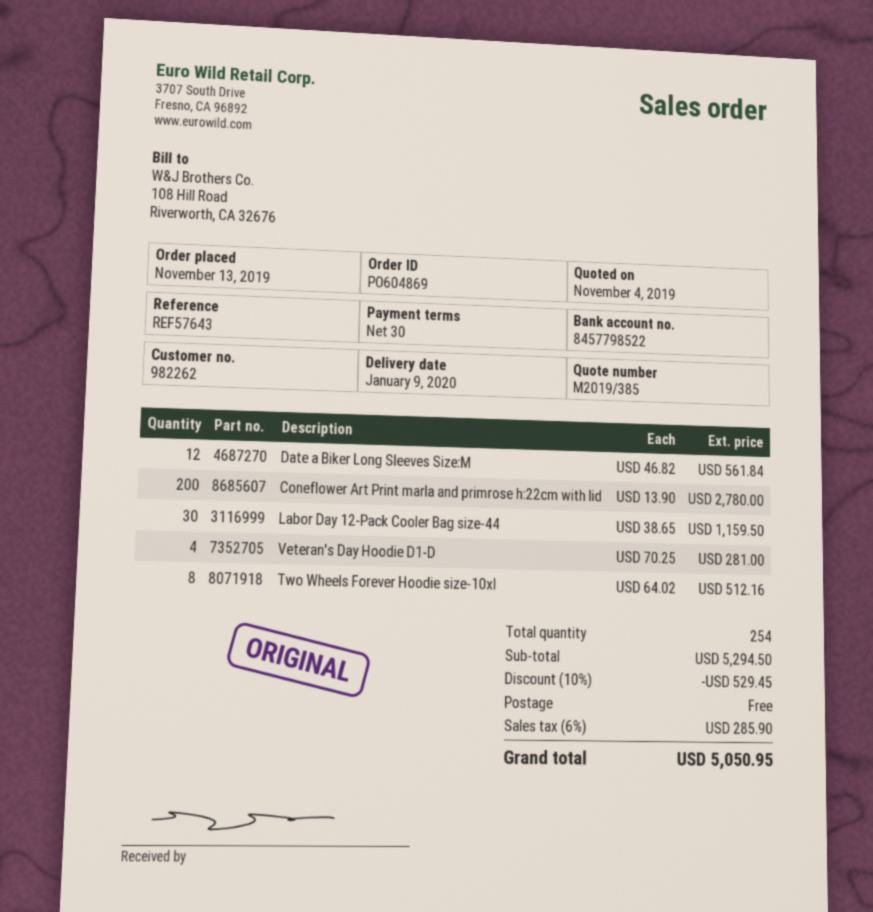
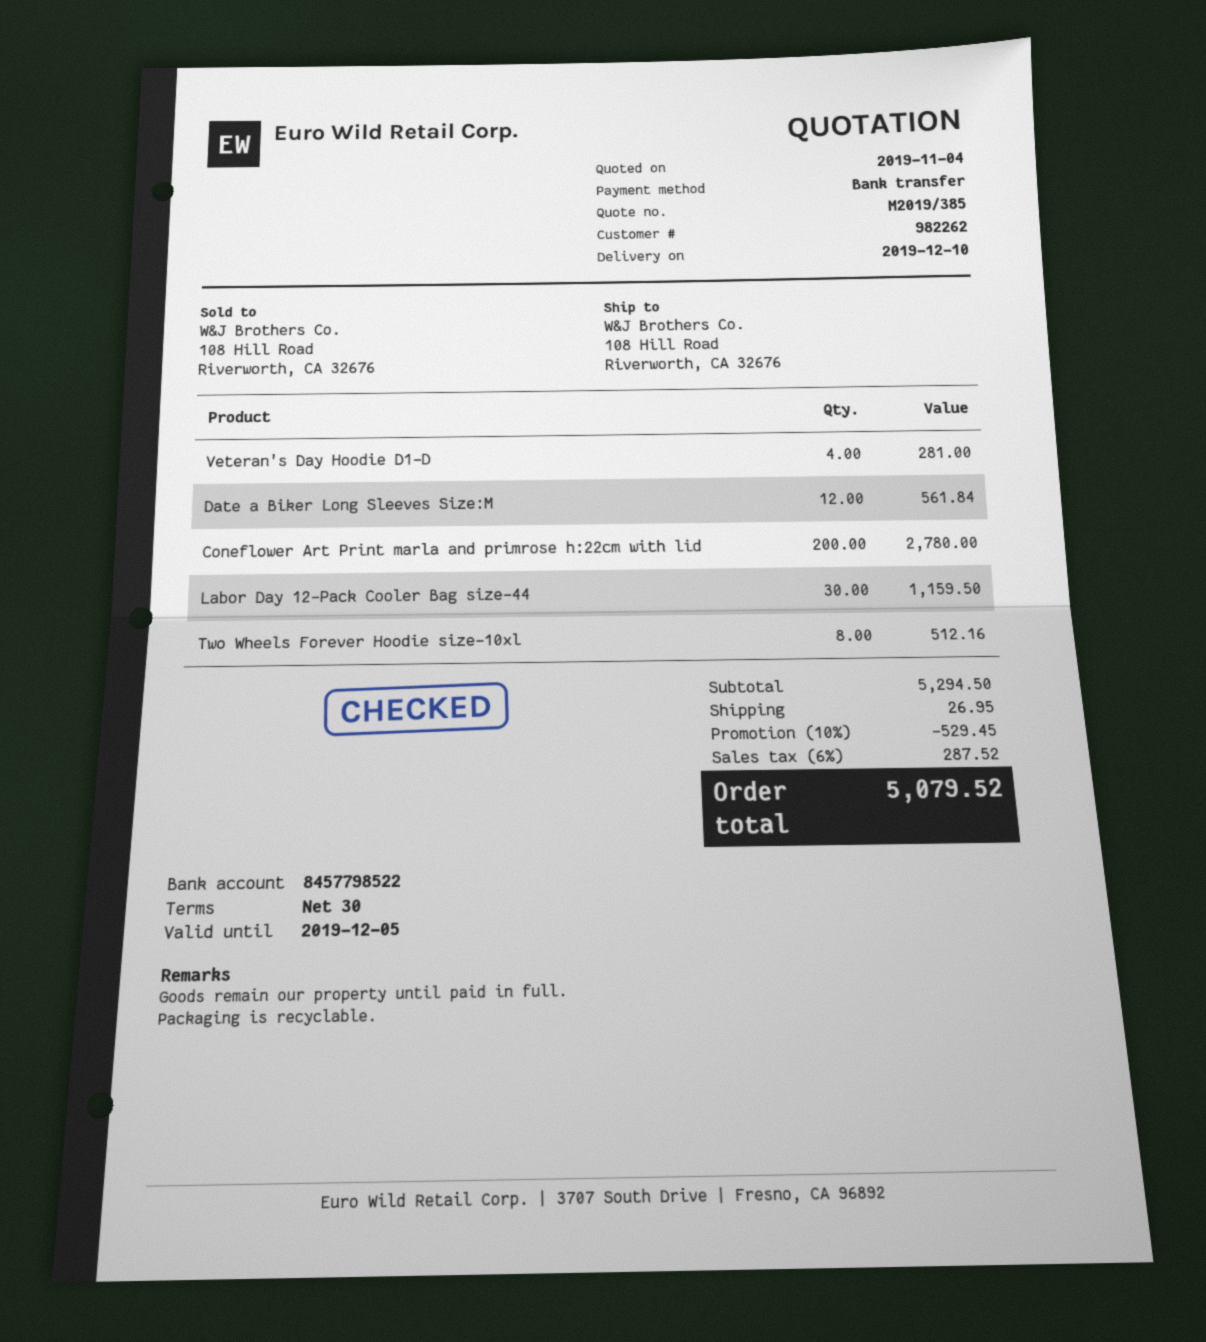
delivery date: 2020-01-09 -> 2019-12-10
shipping: 0.00 -> 26.95
tax: 6% = 285.90 -> 6% = 287.52
total: 5050.95 -> 5079.52

